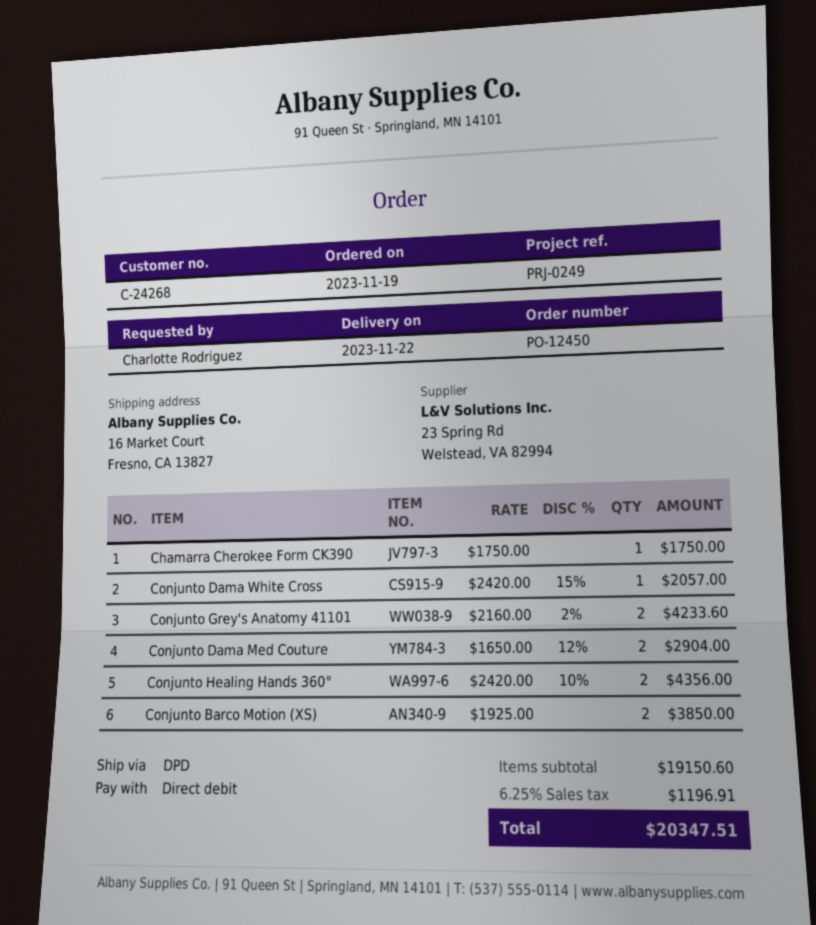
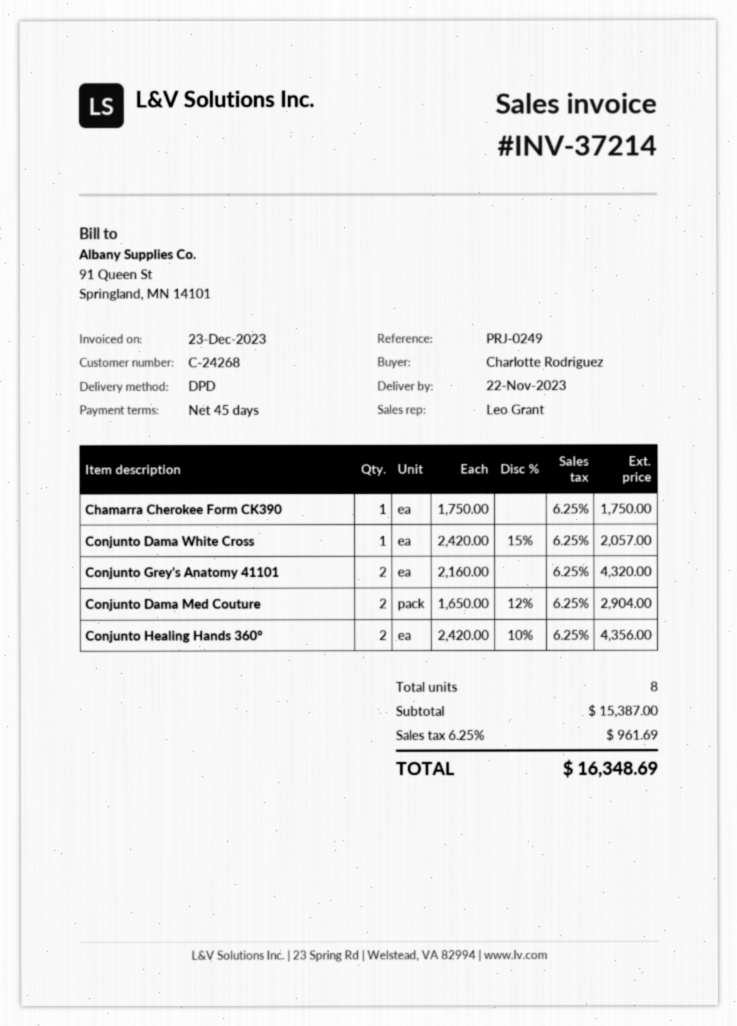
Conjunto Grey's Anatomy 41101: 2 x 2160.00 - 2% = 4233.60 -> 2 x 2160.00 = 4320.00
Conjunto Barco Motion (XS): 2 x 1925.00 = 3850.00 -> none
subtotal: 19150.60 -> 15387.00
tax: 6.25% = 1196.91 -> 6.25% = 961.69
total: 20347.51 -> 16348.69

